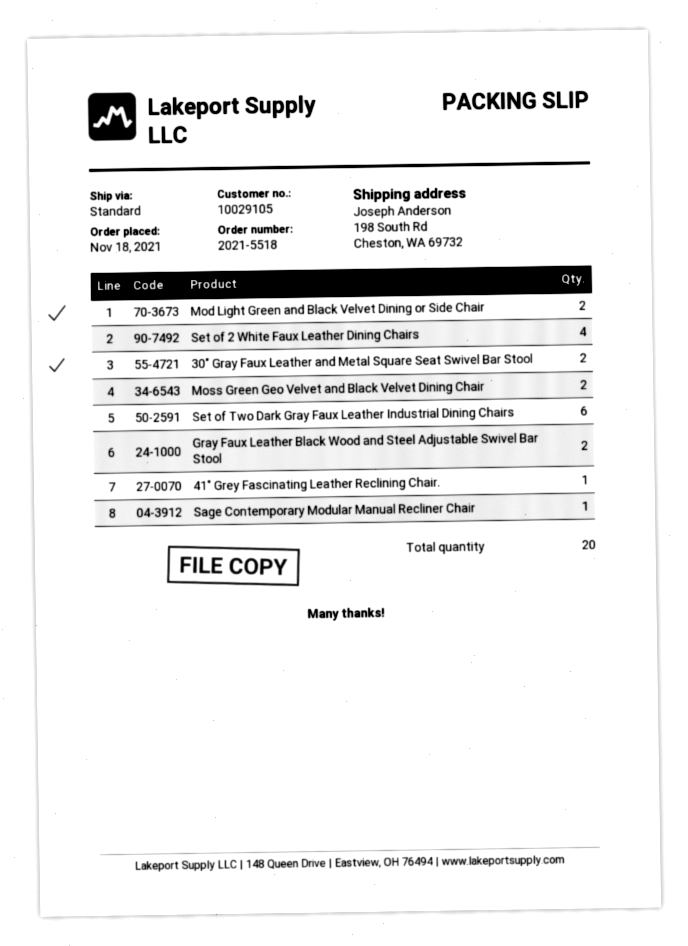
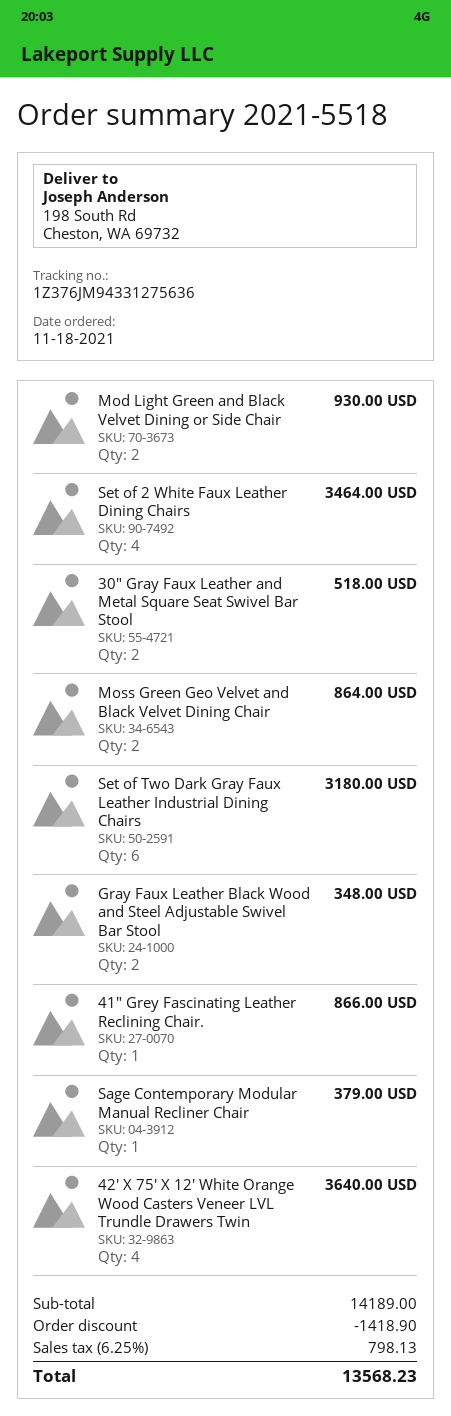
42' X 75' X 12' White Orange Wood Casters Veneer LVL Trundle Drawers Twin: none -> 4

